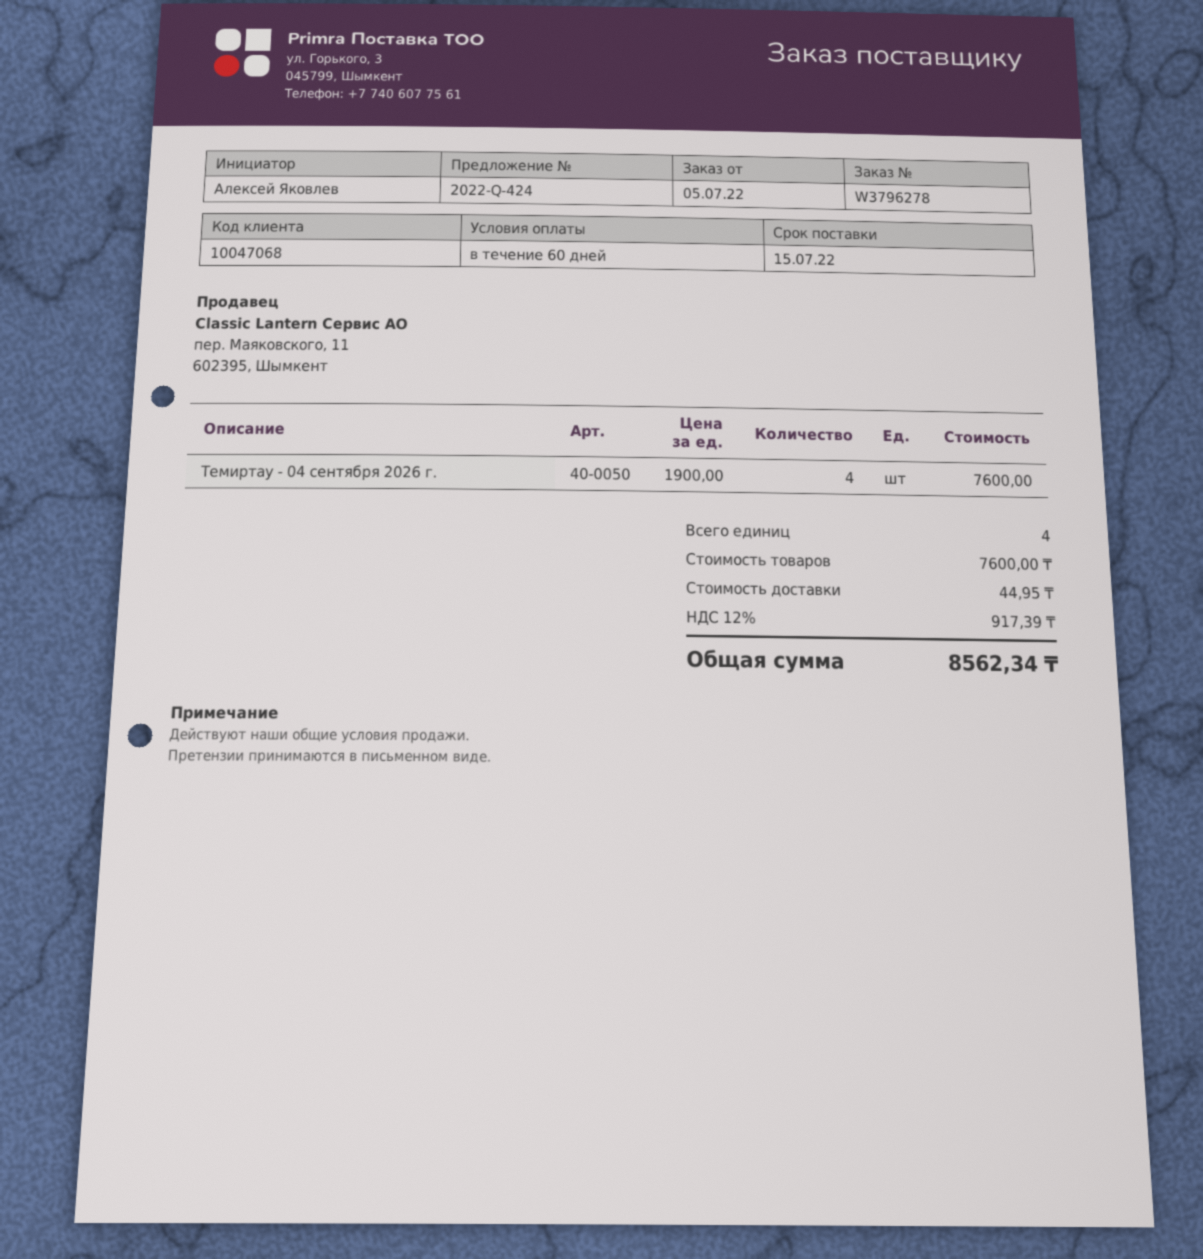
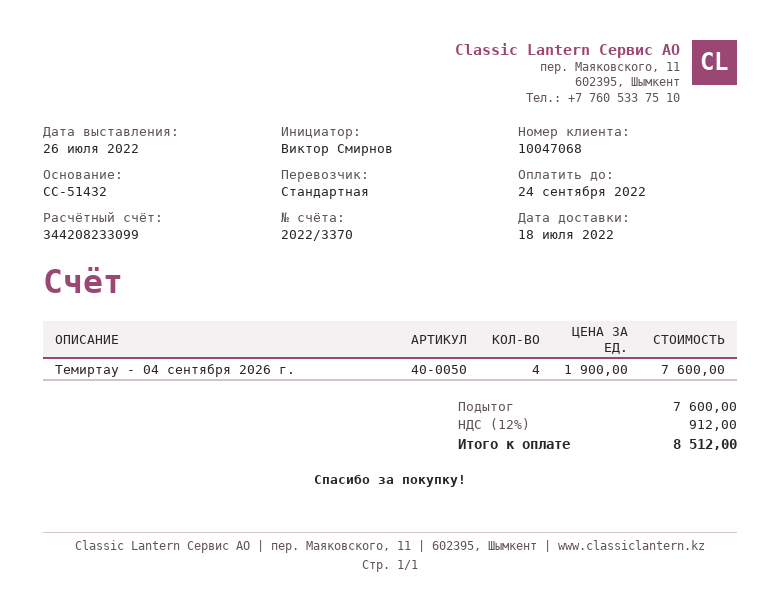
delivery date: 2022-07-15 -> 2022-07-18
ordered by: Алексей Яковлев -> Виктор Смирнов
shipping: 44.95 -> none
tax: 12% = 917.39 -> 12% = 912.00
total: 8562.34 -> 8512.00

